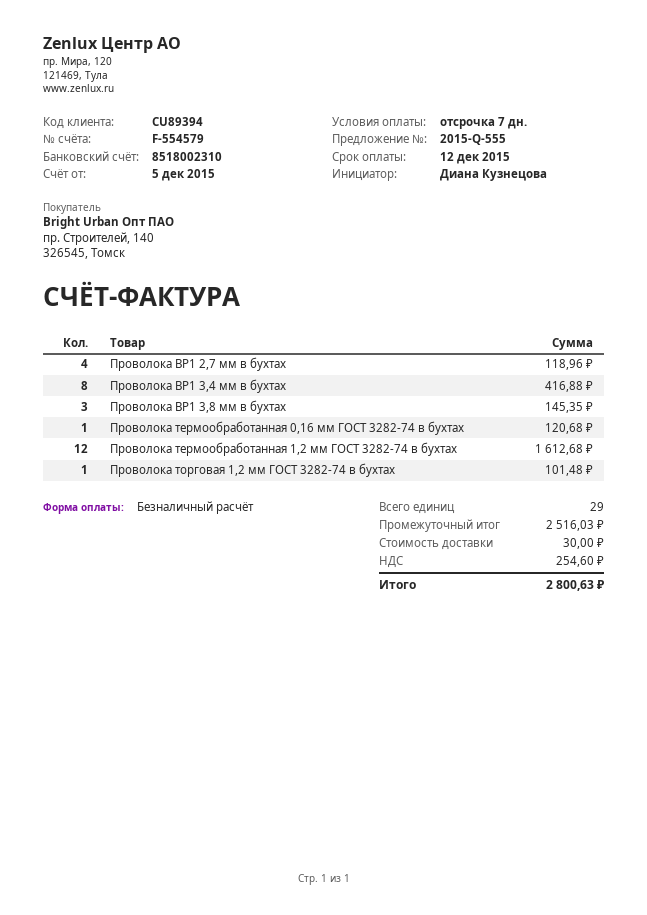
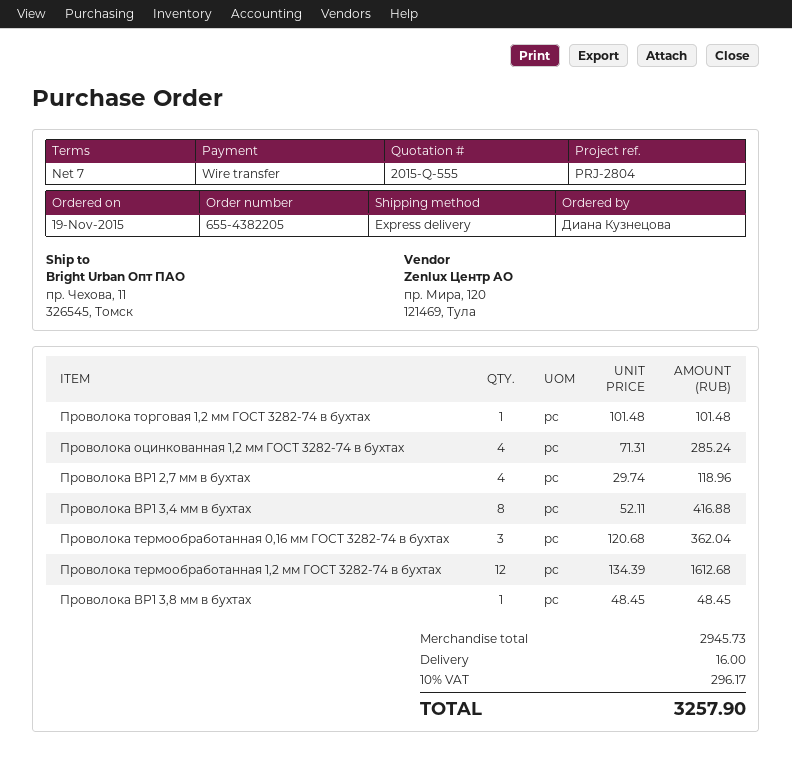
Проволока ВР1 3,8 мм в бухтах: 3 for 145.35 -> 1 for 48.45
Проволока термообработанная 0,16 мм ГОСТ 3282-74 в бухтах: 1 for 120.68 -> 3 for 362.04
Проволока оцинкованная 1,2 мм ГОСТ 3282-74 в бухтах: none -> 4 for 285.24
subtotal: 2516.03 -> 2945.73
shipping: 30.00 -> 16.00
tax: 254.60 -> 296.17
total: 2800.63 -> 3257.90

